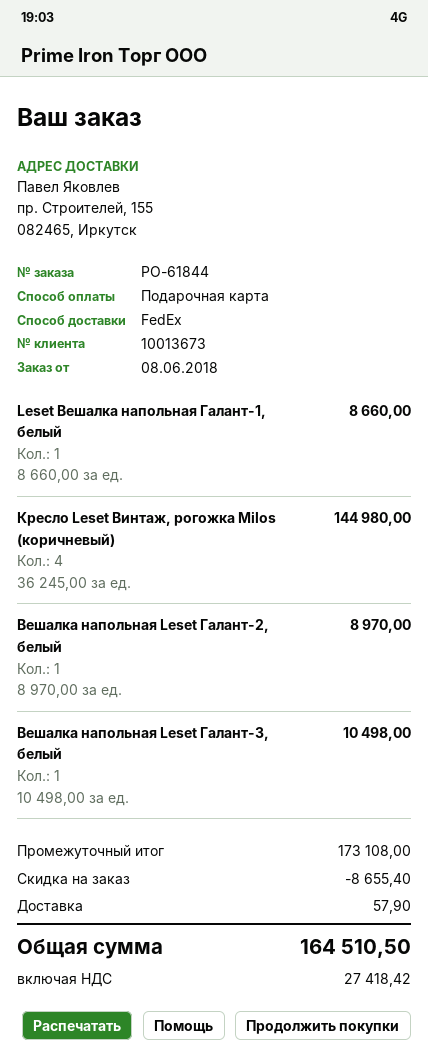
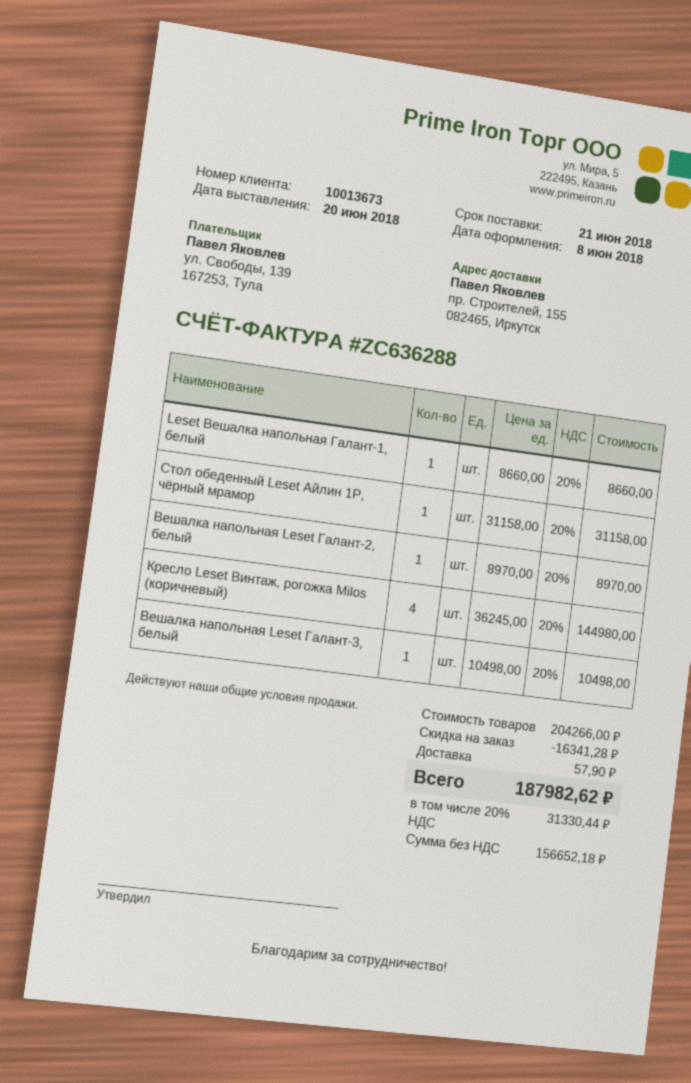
Стол обеденный Leset Айлин 1Р, чёрный мрамор: none -> 1 x 31158.00 = 31158.00
subtotal: 173108.00 -> 204266.00
discount: 8655.40 -> 16341.28
tax: 27418.42 -> 31330.44
total: 164510.50 -> 187982.62

